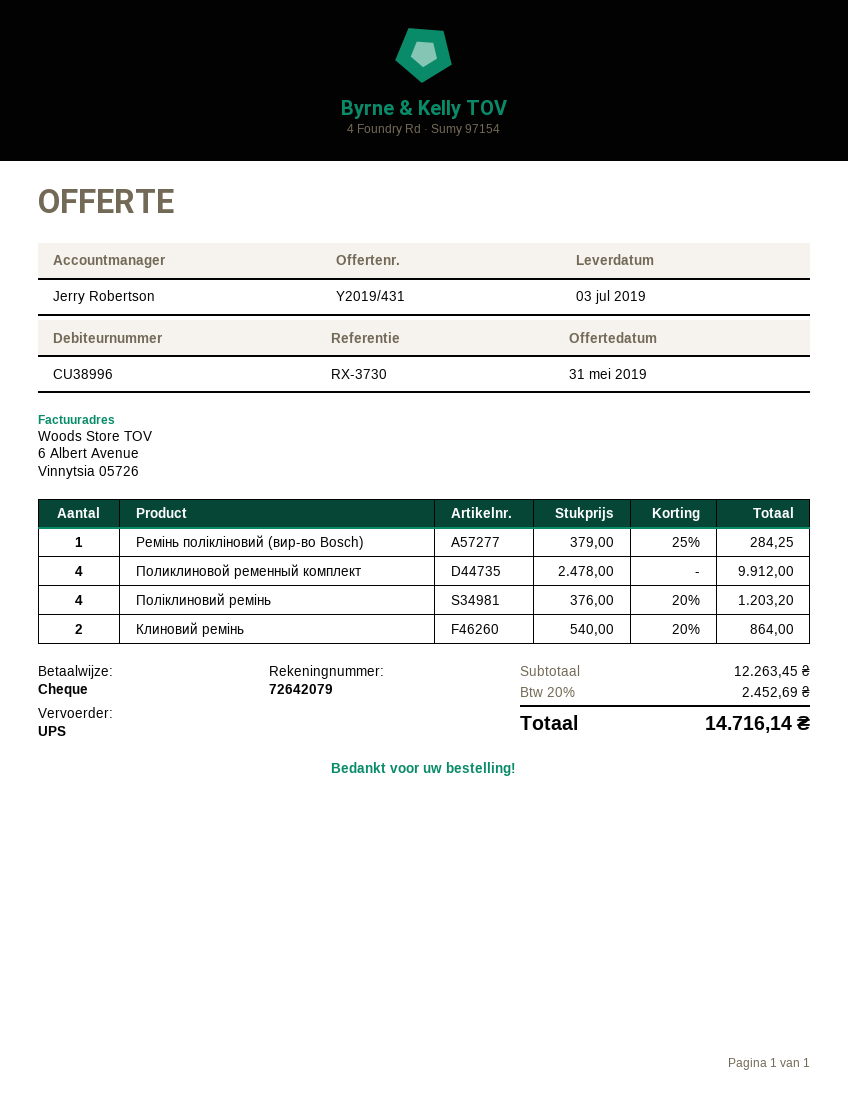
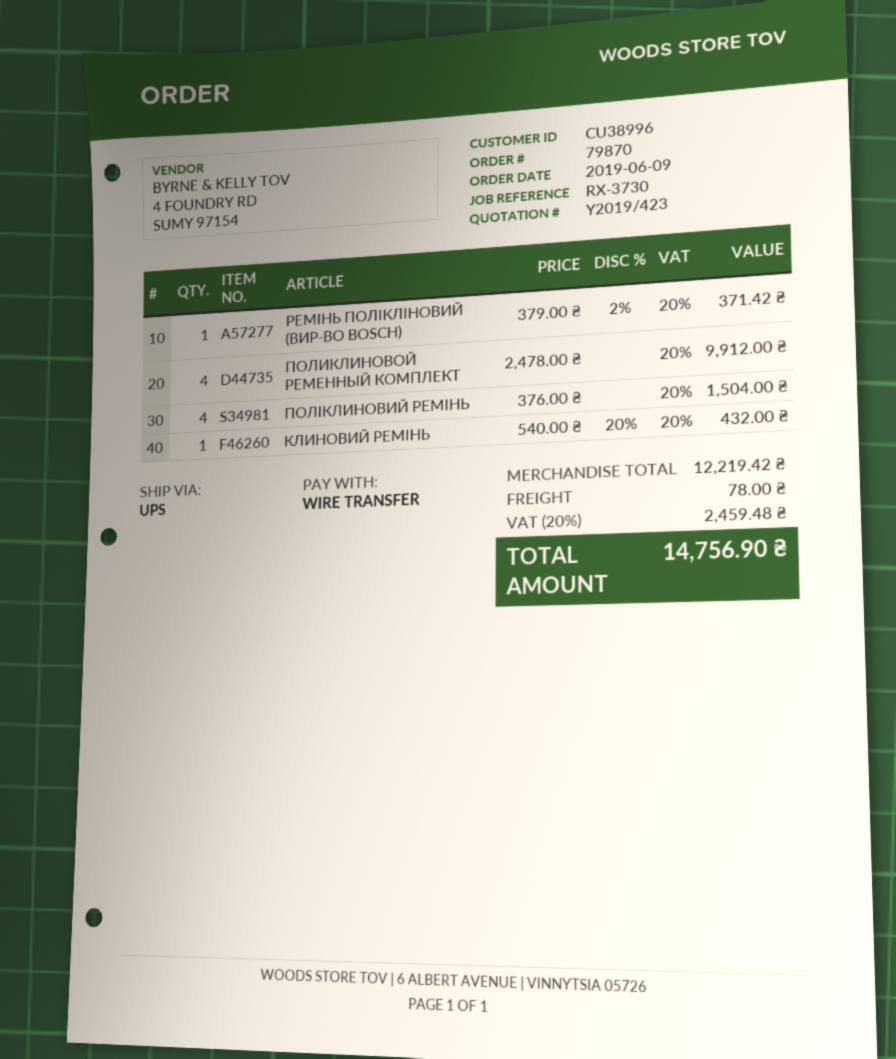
quote number: Y2019/431 -> Y2019/423
payment method: cheque -> bank transfer
Ремінь полікліновий (вир-во Bosch): 1 x 379.00 - 25% = 284.25 -> 1 x 379.00 - 2% = 371.42
Поліклиновий ремінь: 4 x 376.00 - 20% = 1203.20 -> 4 x 376.00 = 1504.00
Клиновий ремінь: 2 x 540.00 - 20% = 864.00 -> 1 x 540.00 - 20% = 432.00
subtotal: 12263.45 -> 12219.42
shipping: none -> 78.00
tax: 20% = 2452.69 -> 20% = 2459.48
total: 14716.14 -> 14756.90

